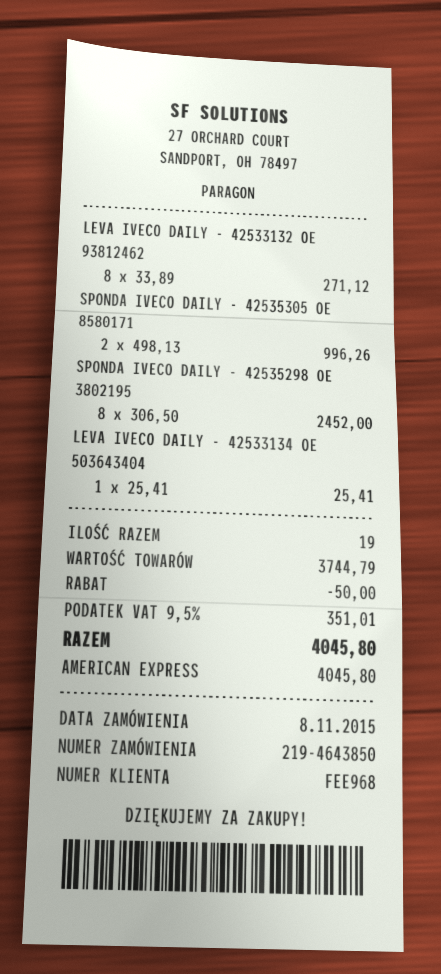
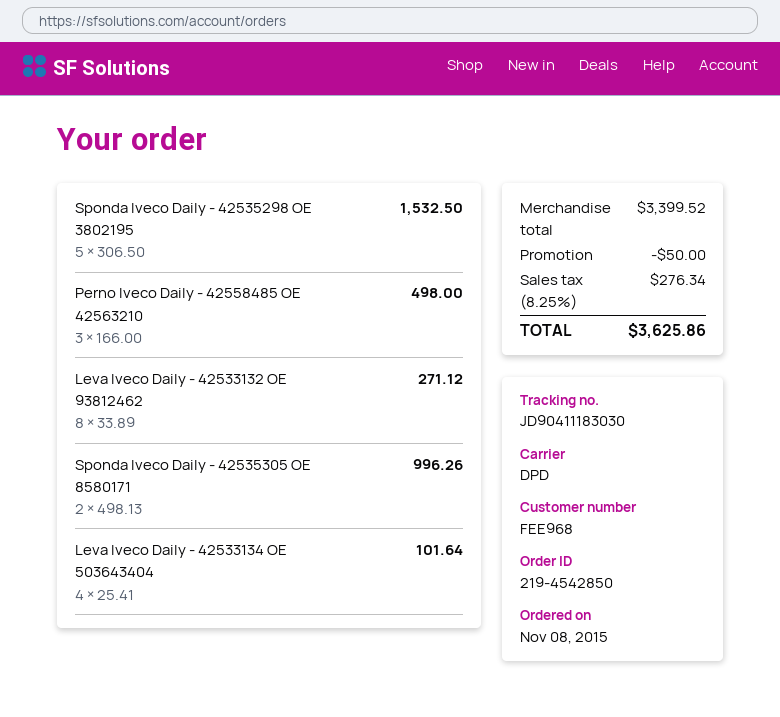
order number: 219-4643850 -> 219-4542850
SPONDA IVECO DAILY - 42535298 OE 3802195: 8 x 306.50 = 2452.00 -> 5 x 306.50 = 1532.50
LEVA IVECO DAILY - 42533134 OE 503643404: 1 x 25.41 = 25.41 -> 4 x 25.41 = 101.64
Perno Iveco Daily - 42558485 OE 42563210: none -> 3 x 166.00 = 498.00
subtotal: 3744.79 -> 3399.52
tax: 9.5% = 351.01 -> 8.25% = 276.34
total: 4045.80 -> 3625.86

